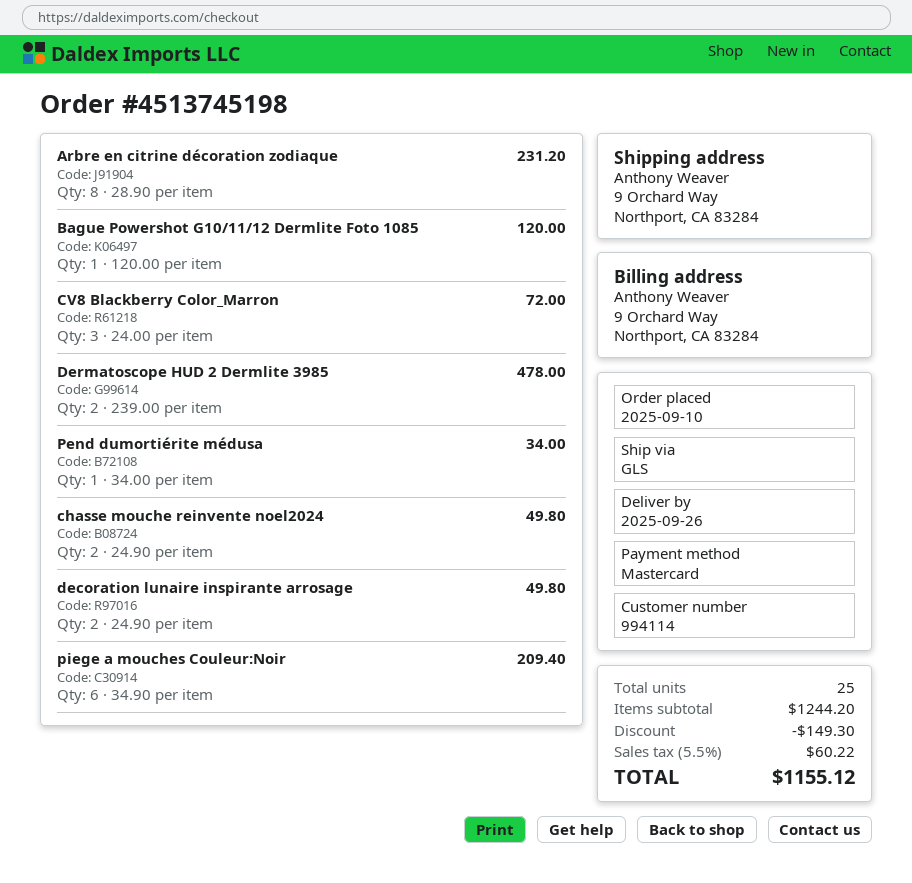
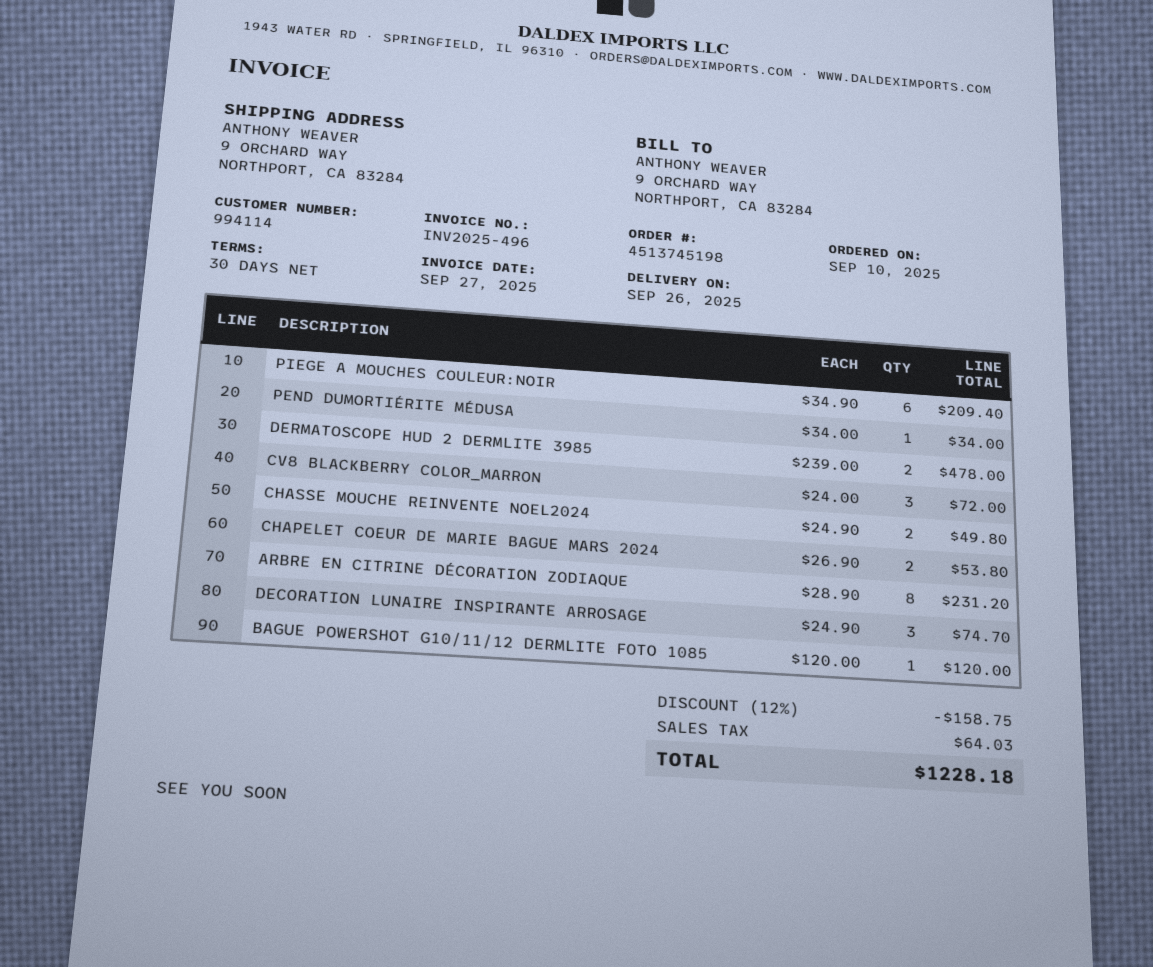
decoration lunaire inspirante arrosage: 2 x 24.90 = 49.80 -> 3 x 24.90 = 74.70
CHAPELET COEUR DE MARIE BAGUE MARS 2024: none -> 2 x 26.90 = 53.80
discount: 149.30 -> 158.75
tax: 60.22 -> 64.03
total: 1155.12 -> 1228.18

